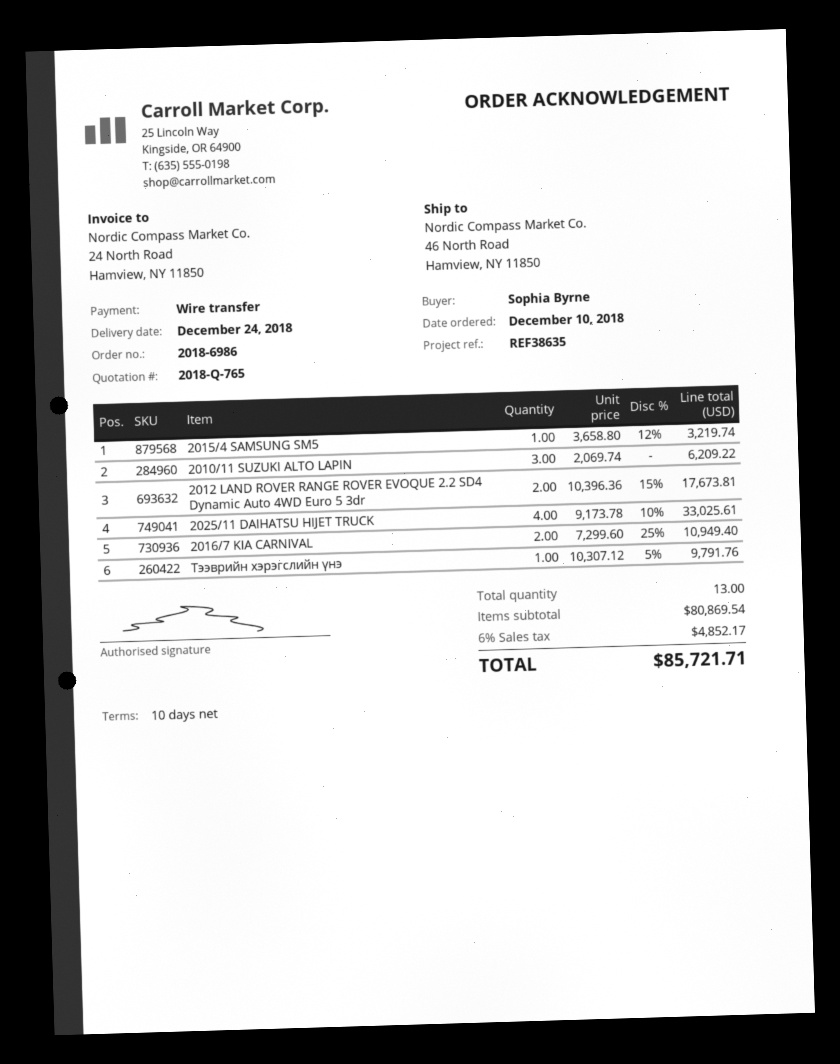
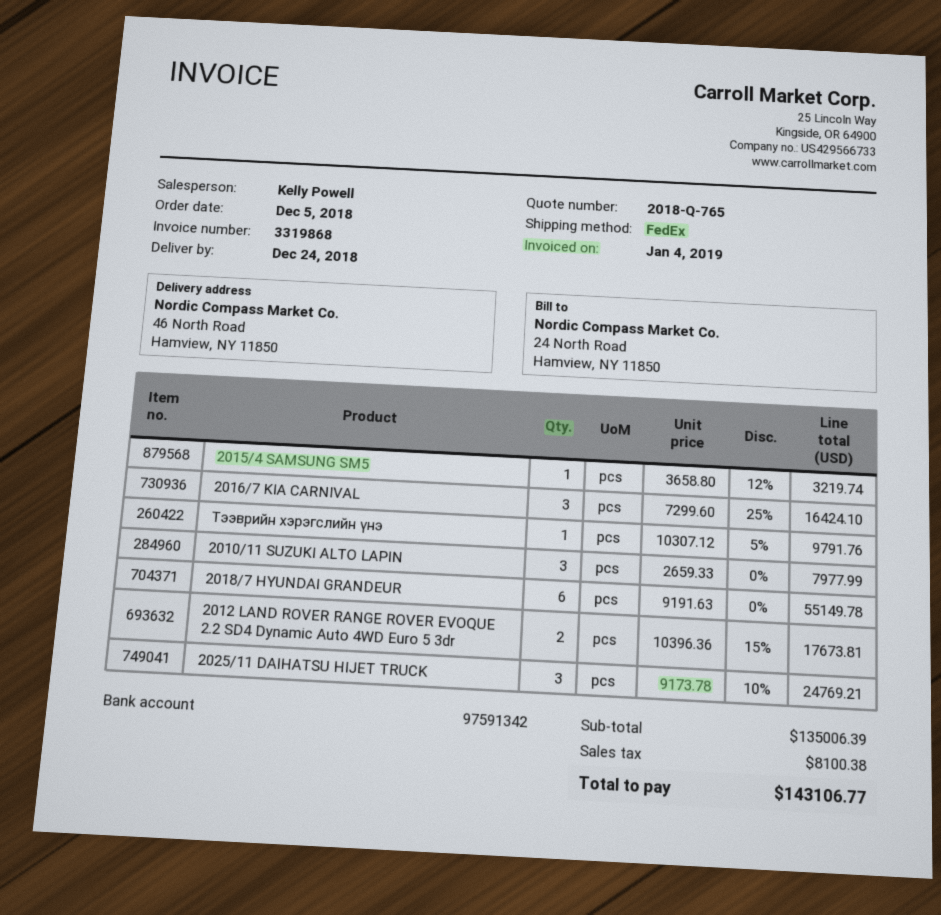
order date: 2018-12-10 -> 2018-12-05
2010/11 SUZUKI ALTO LAPIN: 3 x 2069.74 = 6209.22 -> 3 x 2659.33 = 7977.99
2025/11 DAIHATSU HIJET TRUCK: 4 x 9173.78 - 10% = 33025.61 -> 3 x 9173.78 - 10% = 24769.21
2016/7 KIA CARNIVAL: 2 x 7299.60 - 25% = 10949.40 -> 3 x 7299.60 - 25% = 16424.10
2018/7 HYUNDAI GRANDEUR: none -> 6 x 9191.63 = 55149.78
subtotal: 80869.54 -> 135006.39
tax: 4852.17 -> 8100.38
total: 85721.71 -> 143106.77

